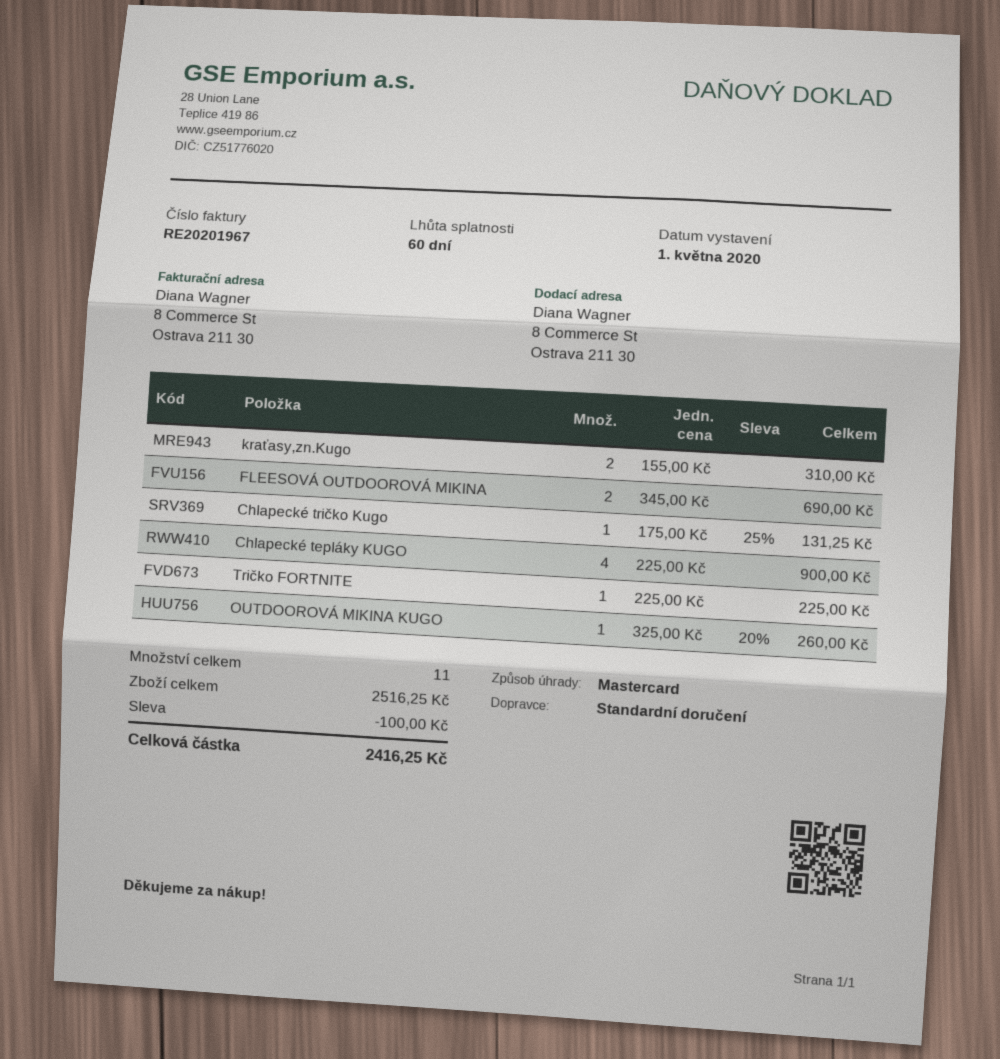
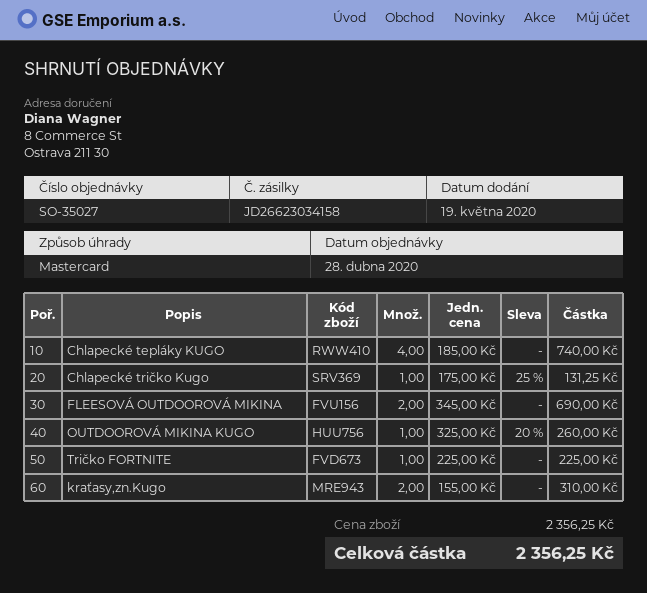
Chlapecké tepláky KUGO: 4 x 225.00 = 900.00 -> 4 x 185.00 = 740.00
subtotal: 2516.25 -> 2356.25
discount: 100.00 -> none
total: 2416.25 -> 2356.25

